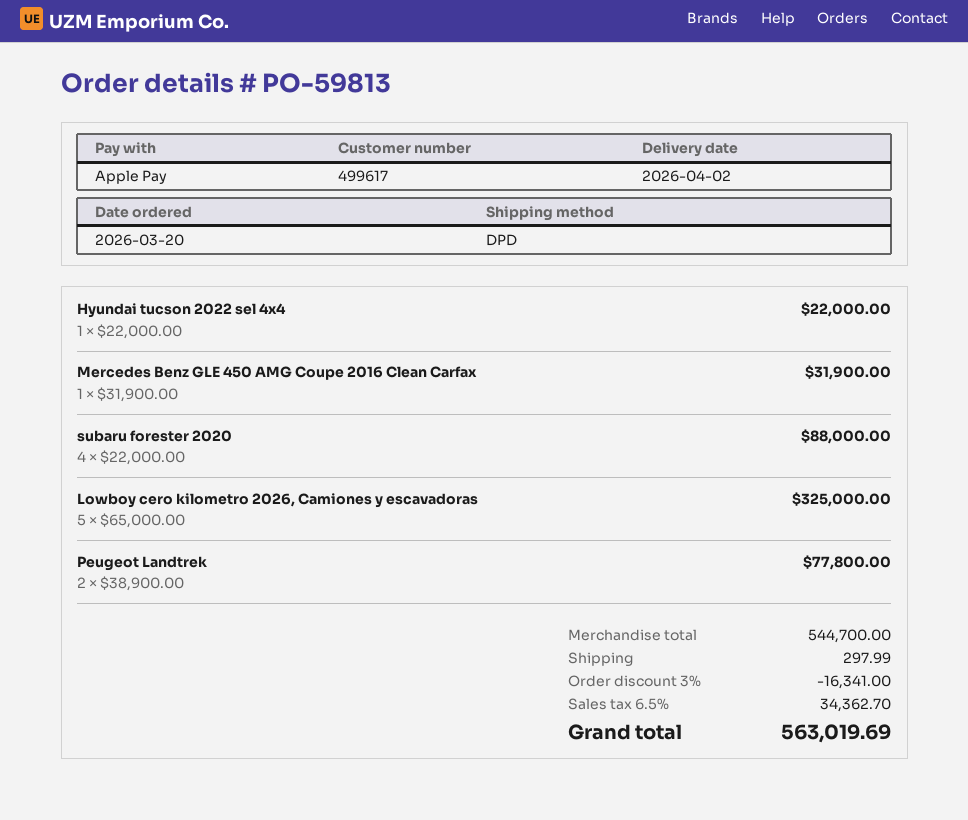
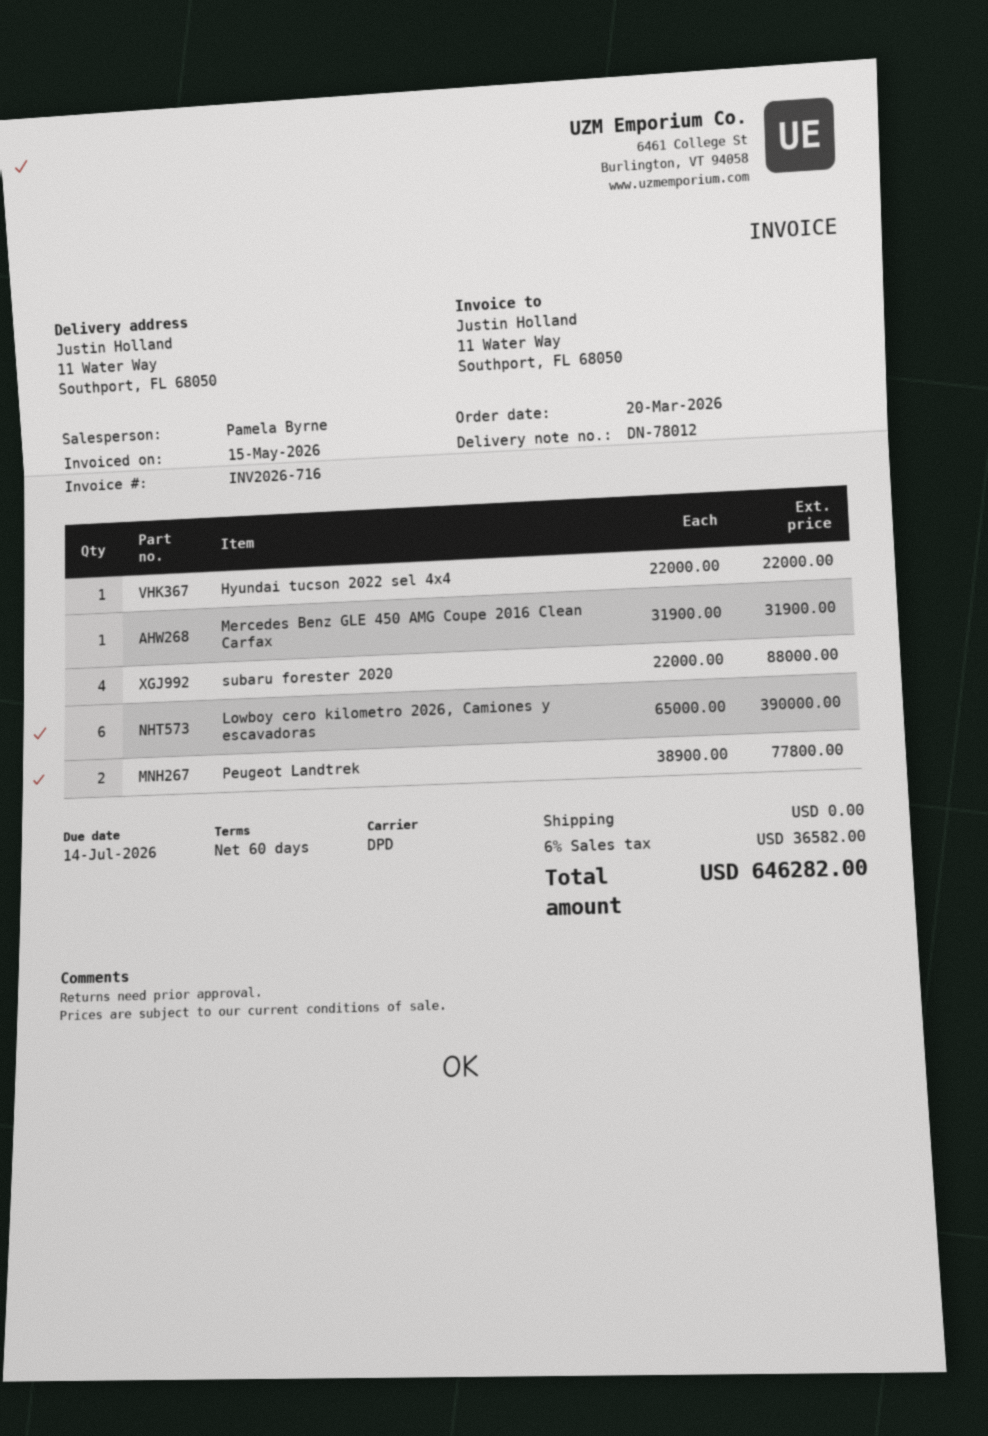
Lowboy cero kilometro 2026, Camiones y escavadoras: 5 x 65000.00 = 325000.00 -> 6 x 65000.00 = 390000.00
discount: 3% = 16341.00 -> none
shipping: 297.99 -> 0.00
tax: 6.5% = 34362.70 -> 6% = 36582.00
total: 563019.69 -> 646282.00

